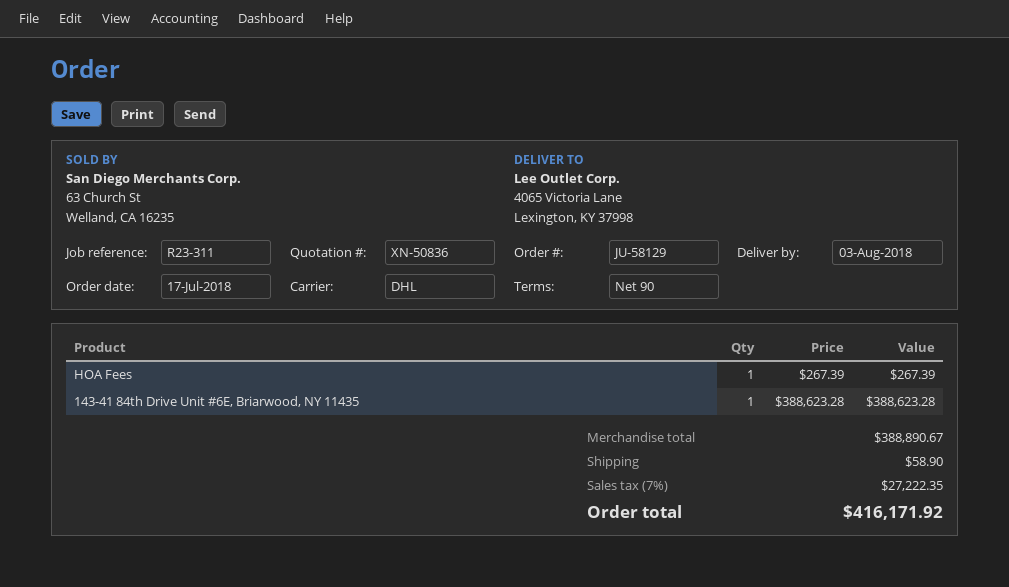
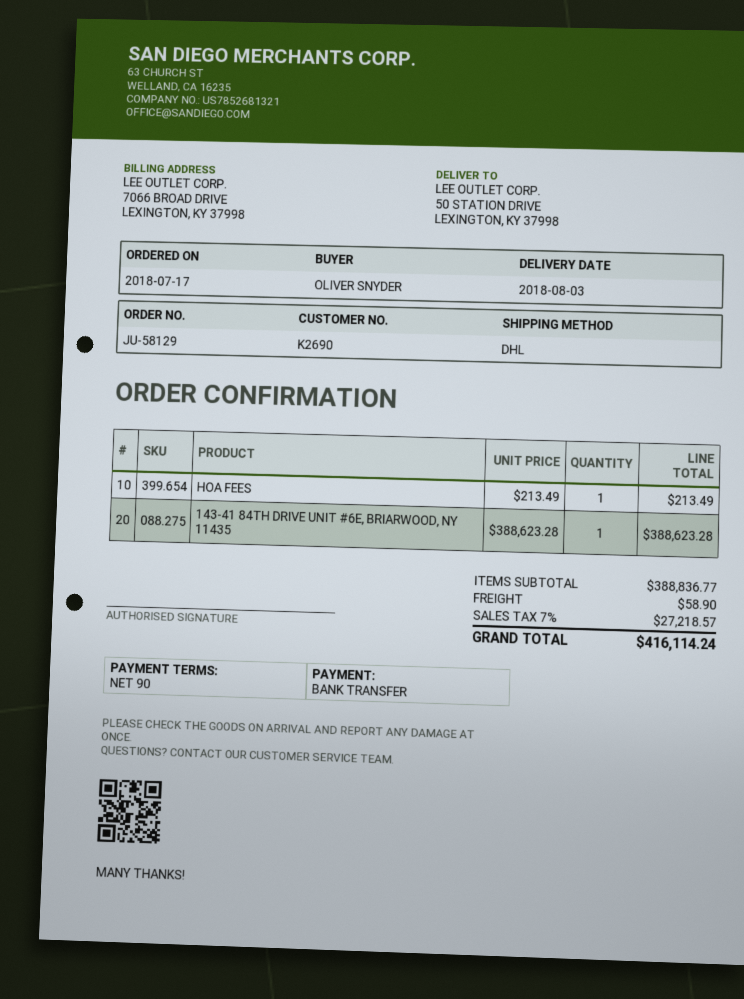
ship to: 4065 Victoria Lane, Lexington, KY 37998 -> 50 STATION DRIVE, LEXINGTON, KY 37998
HOA Fees: 1 x 267.39 = 267.39 -> 1 x 213.49 = 213.49
subtotal: 388890.67 -> 388836.77
tax: 7% = 27222.35 -> 7% = 27218.57
total: 416171.92 -> 416114.24

